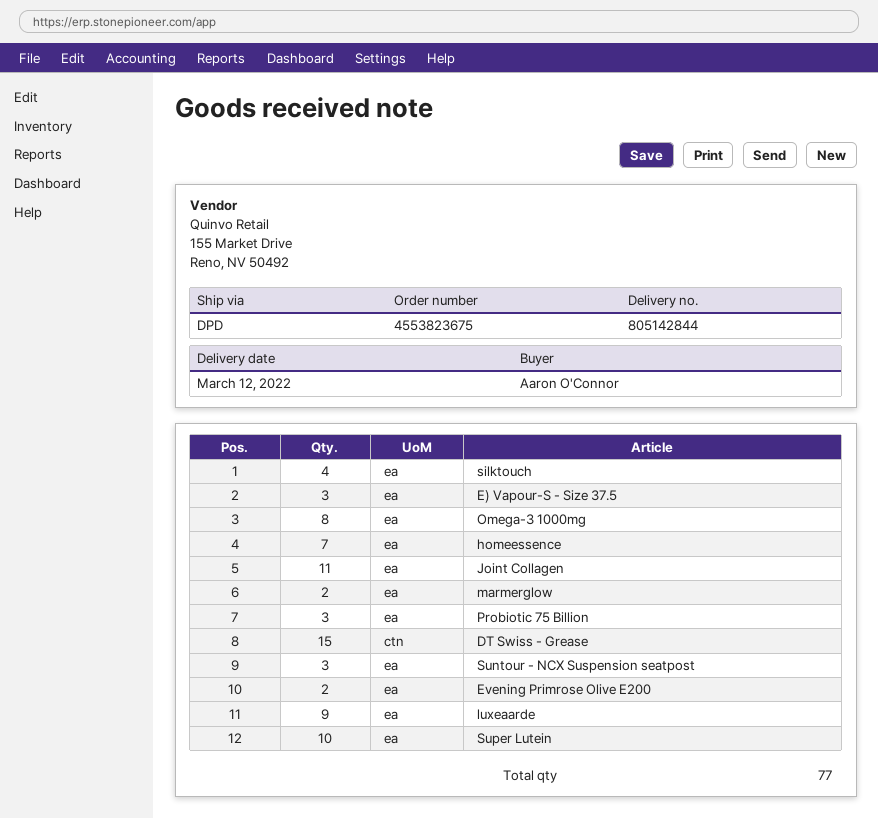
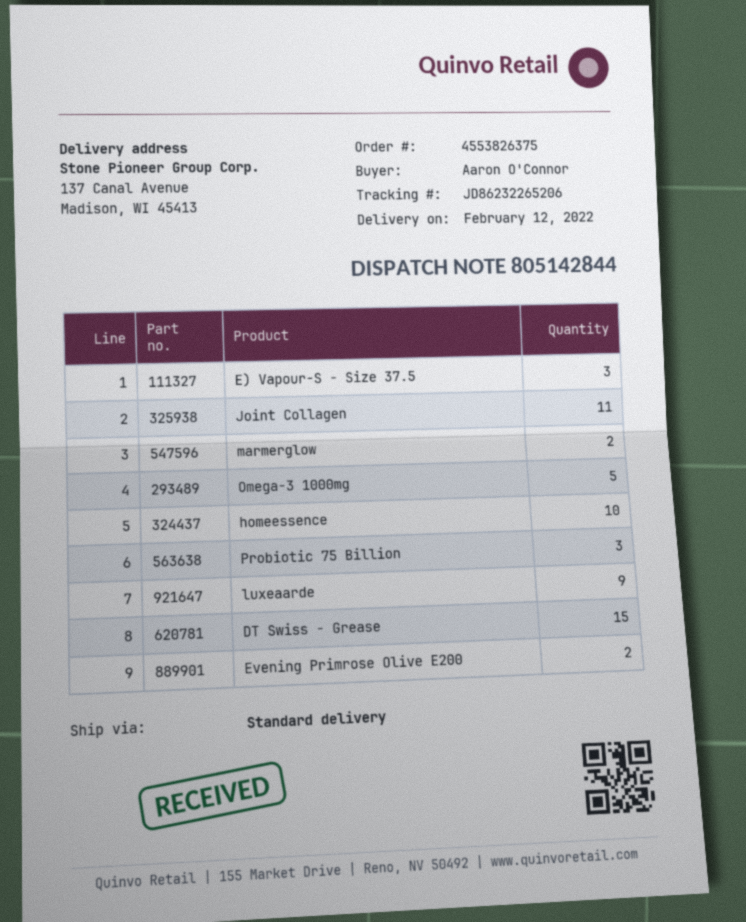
order number: 4553823675 -> 4553826375
delivery date: 2022-03-12 -> 2022-02-12
shipping method: DPD -> standard
silktouch: 4 -> none
Omega-3 1000mg: 8 -> 5
homeessence: 7 -> 10
Suntour - NCX Suspension seatpost: 3 -> none
Super Lutein: 10 -> none

